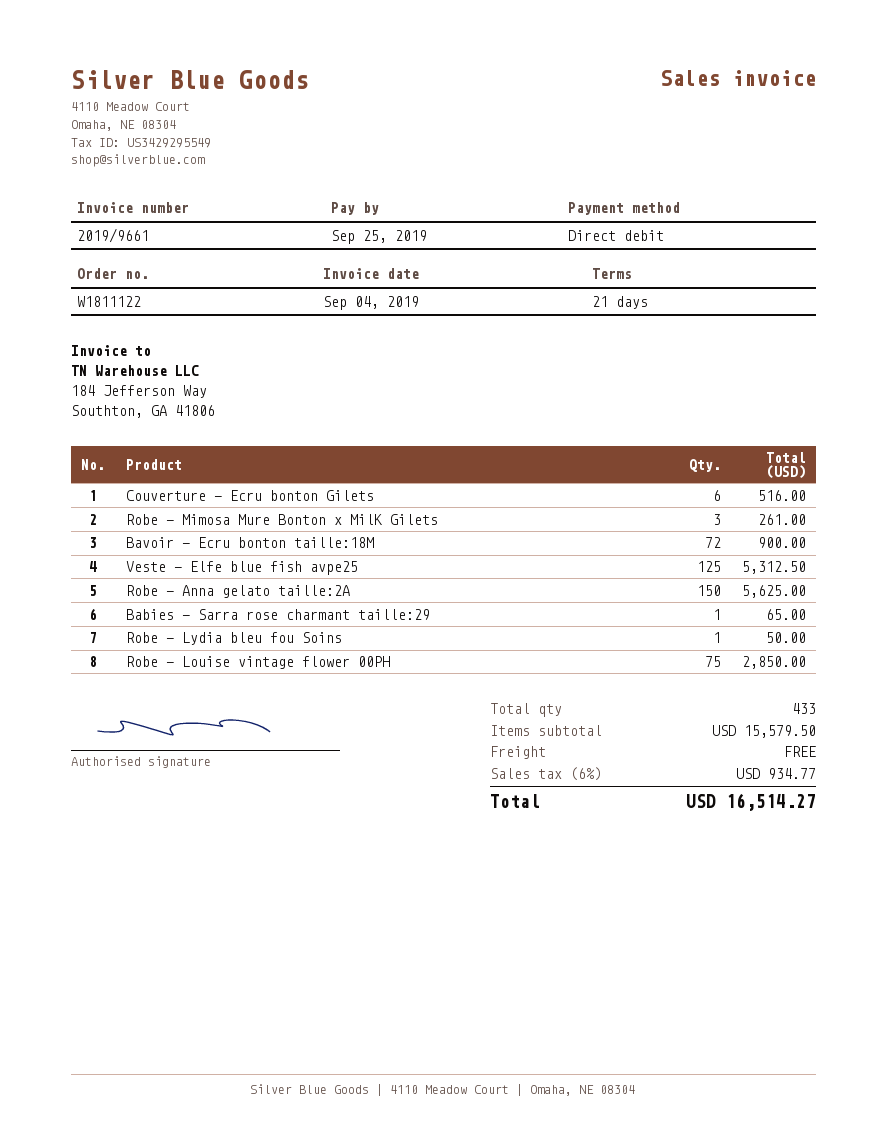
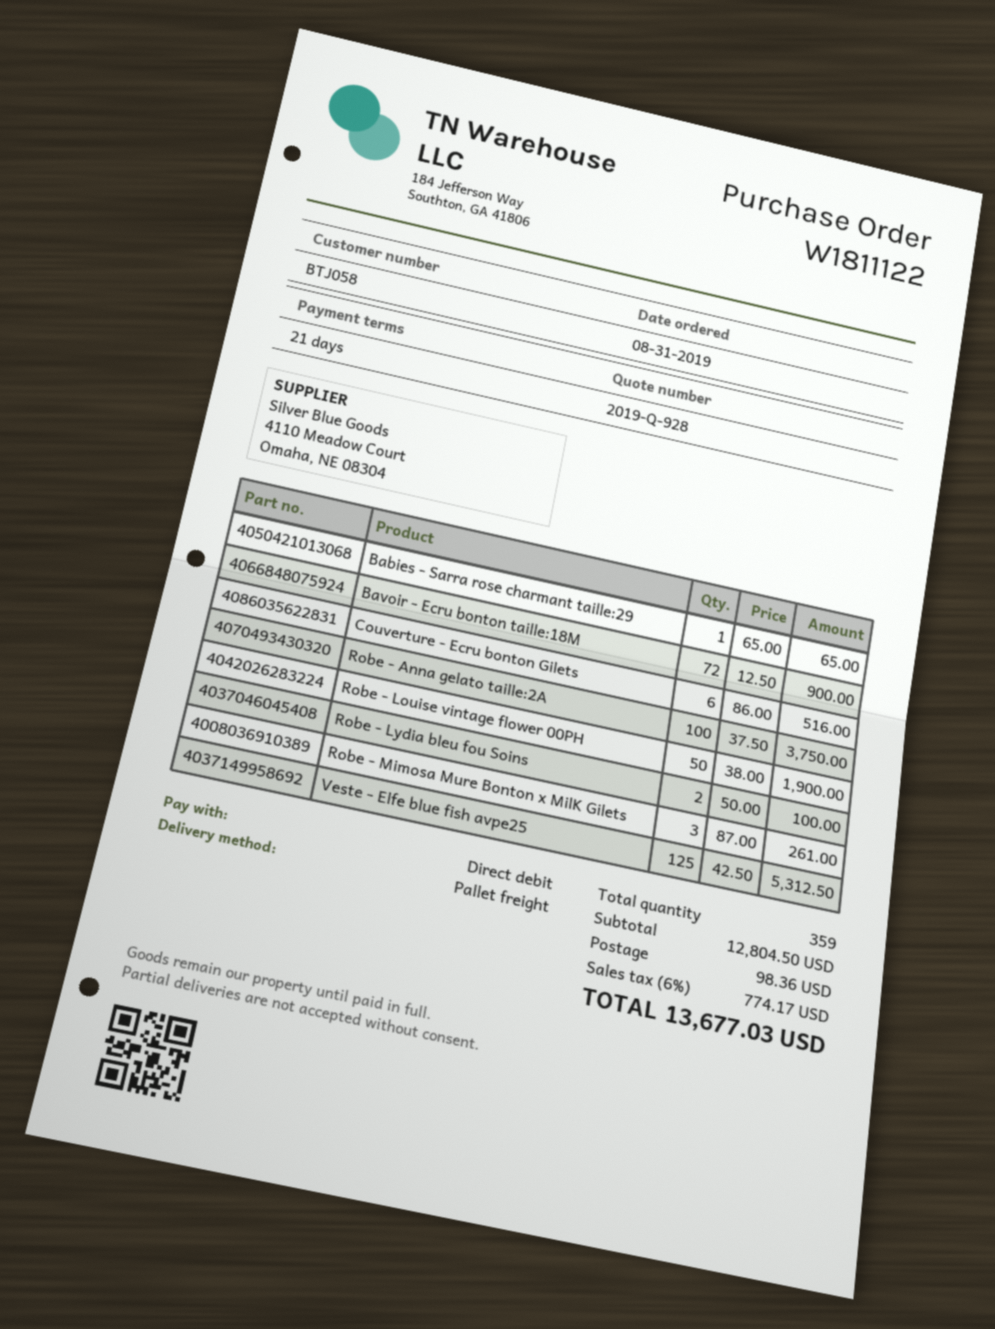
Robe - Anna gelato taille:2A: 150 for 5625.00 -> 100 for 3750.00
Robe - Lydia bleu fou Soins: 1 for 50.00 -> 2 for 100.00
Robe - Louise vintage flower 00PH: 75 for 2850.00 -> 50 for 1900.00
total quantity: 433 -> 359
subtotal: 15579.50 -> 12804.50
shipping: 0.00 -> 98.36
tax: 6% = 934.77 -> 6% = 774.17
total: 16514.27 -> 13677.03

